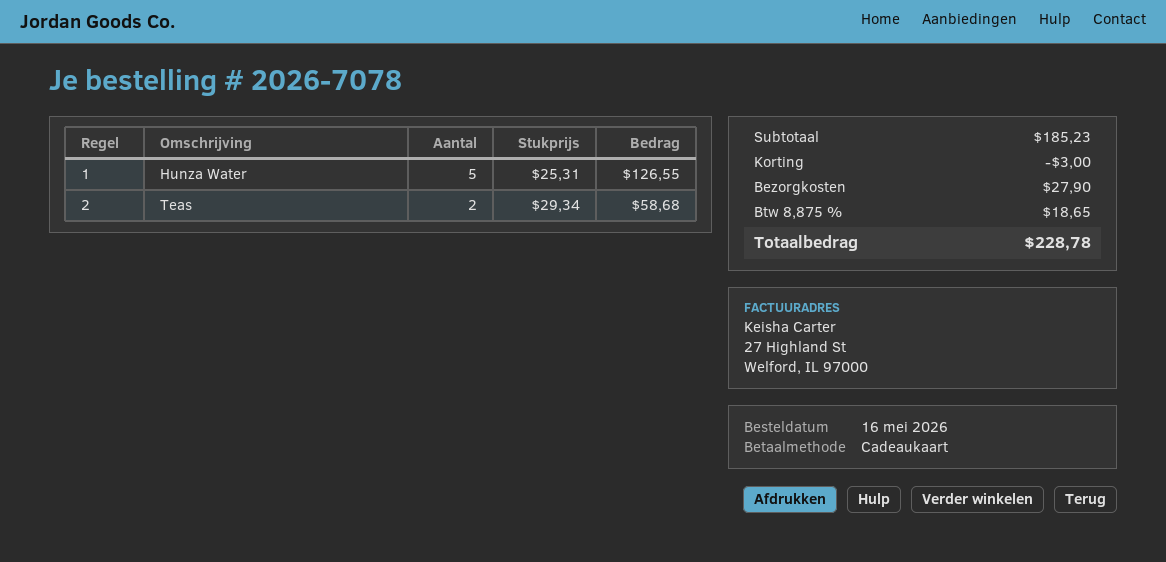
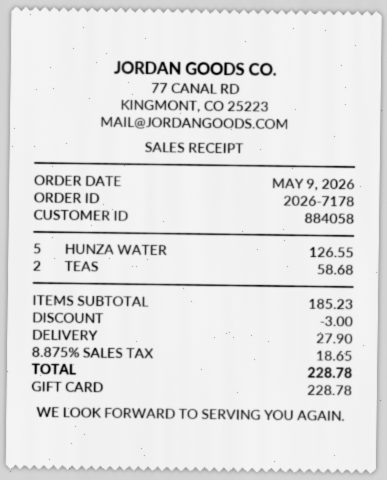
order number: 2026-7078 -> 2026-7178
order date: 2026-05-16 -> 2026-05-09

